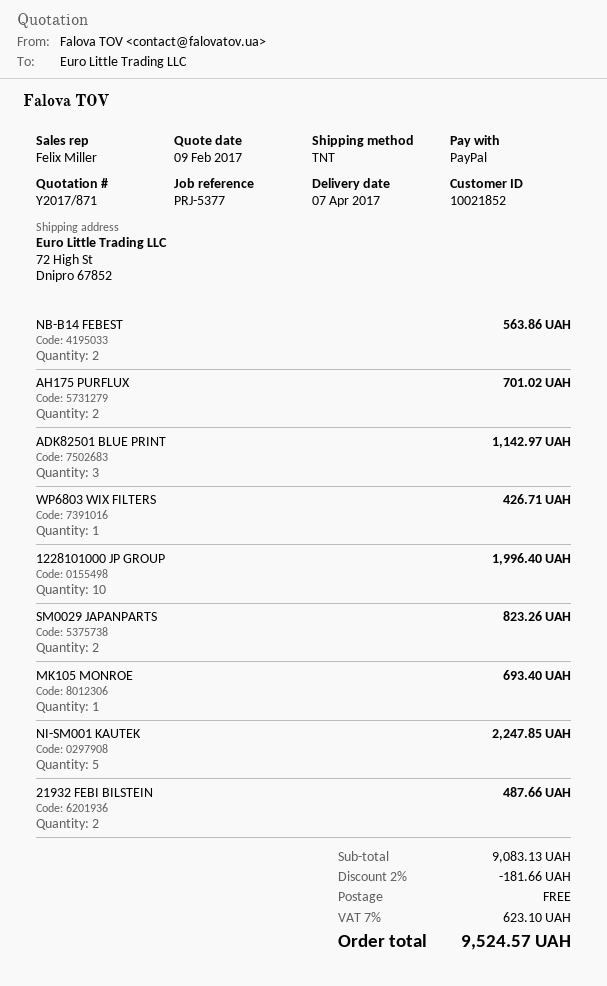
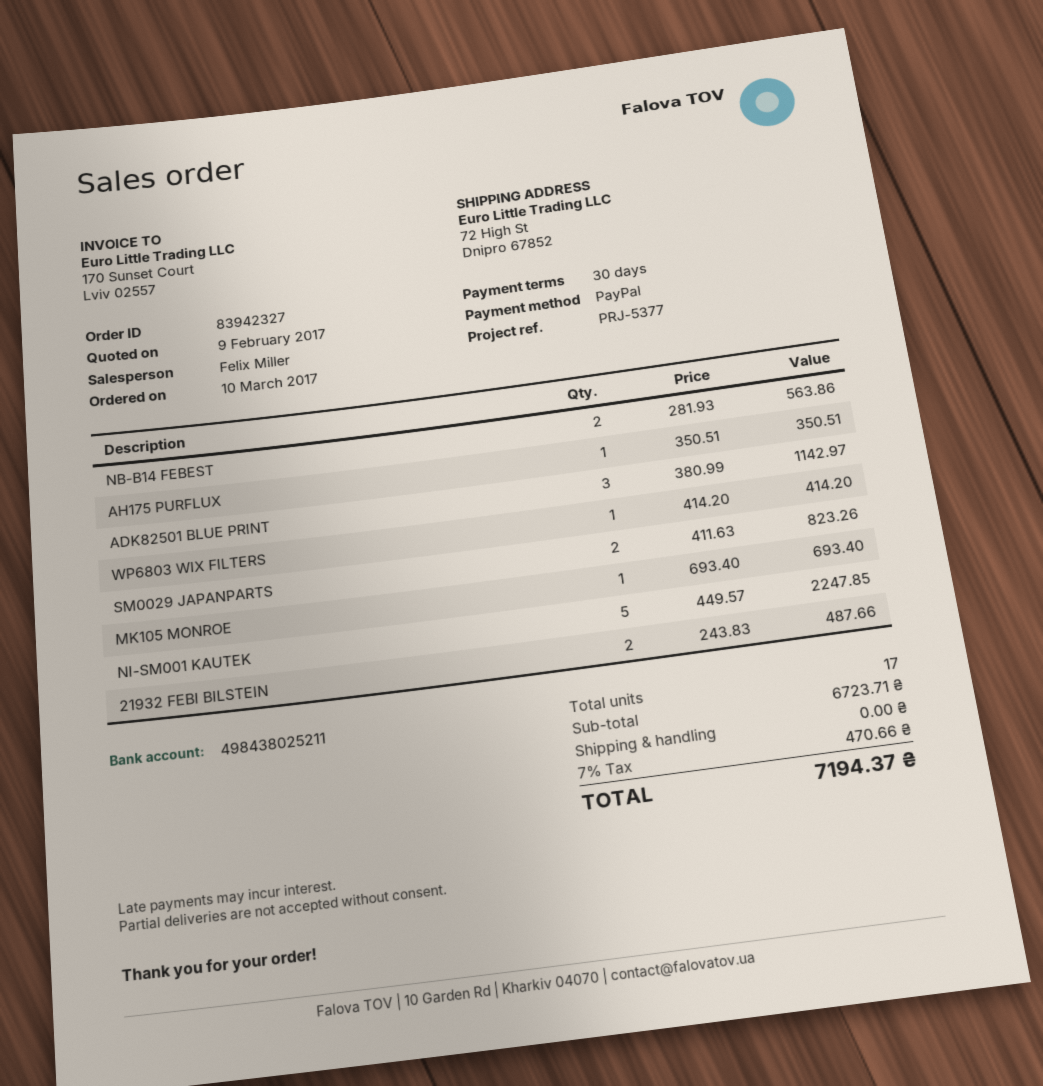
AH175 PURFLUX: 2 for 701.02 -> 1 for 350.51
WP6803 WIX FILTERS: 1 for 426.71 -> 1 for 414.20
1228101000 JP GROUP: 10 for 1996.40 -> none
subtotal: 9083.13 -> 6723.71
discount: 2% = 181.66 -> none
tax: 7% = 623.10 -> 7% = 470.66
total: 9524.57 -> 7194.37

